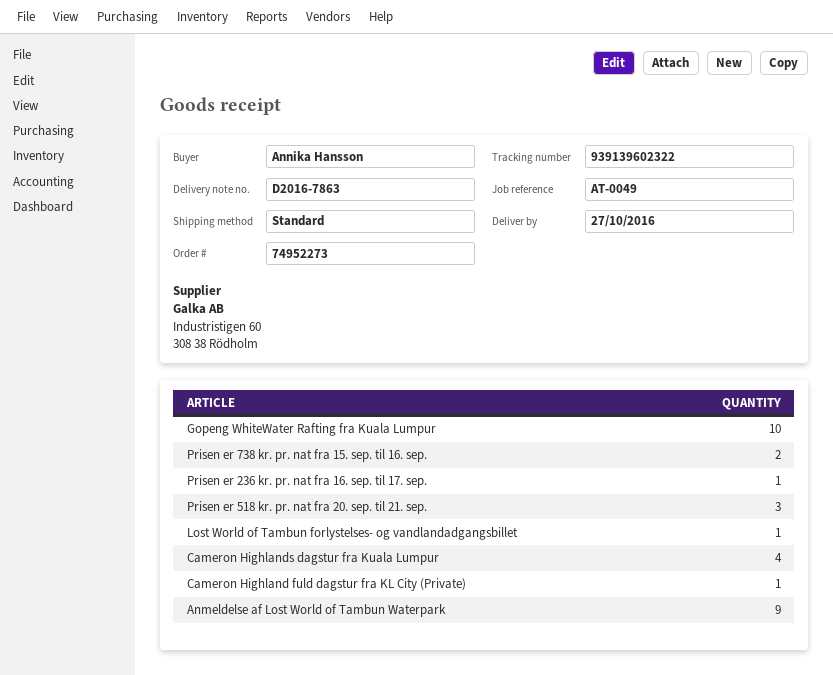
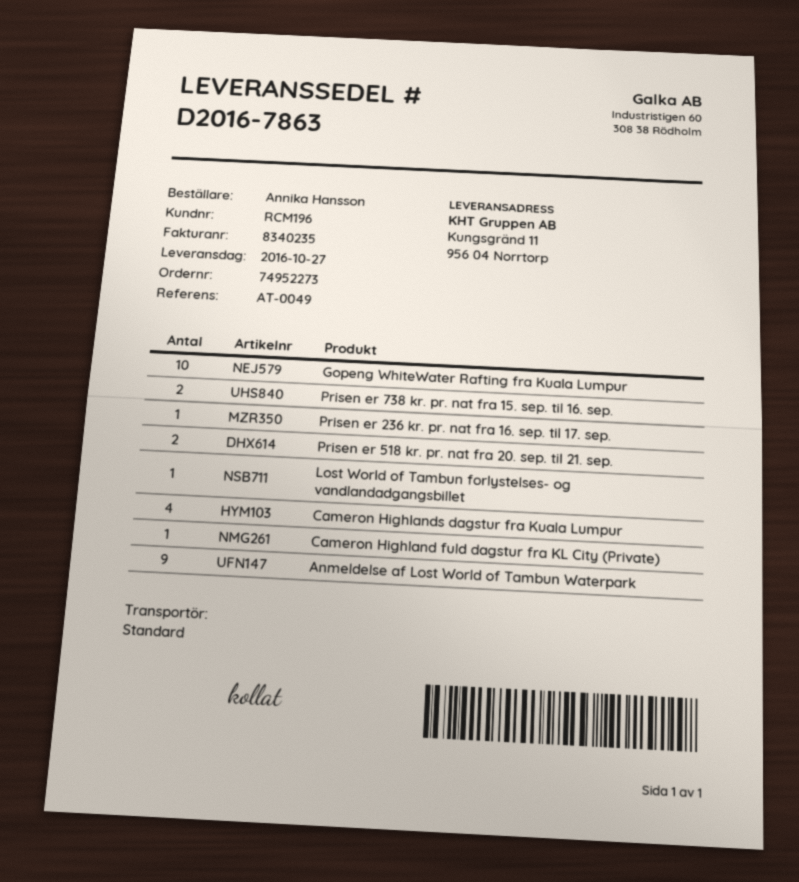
Prisen er 518 kr. pr. nat fra 20. sep. til 21. sep.: 3 -> 2

